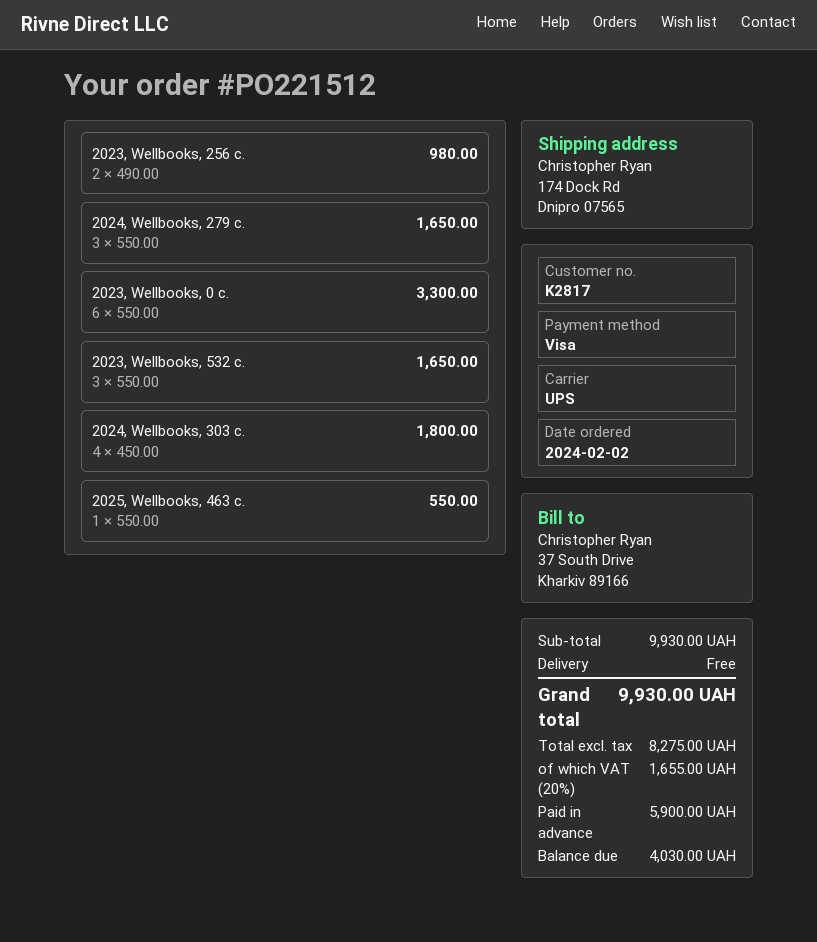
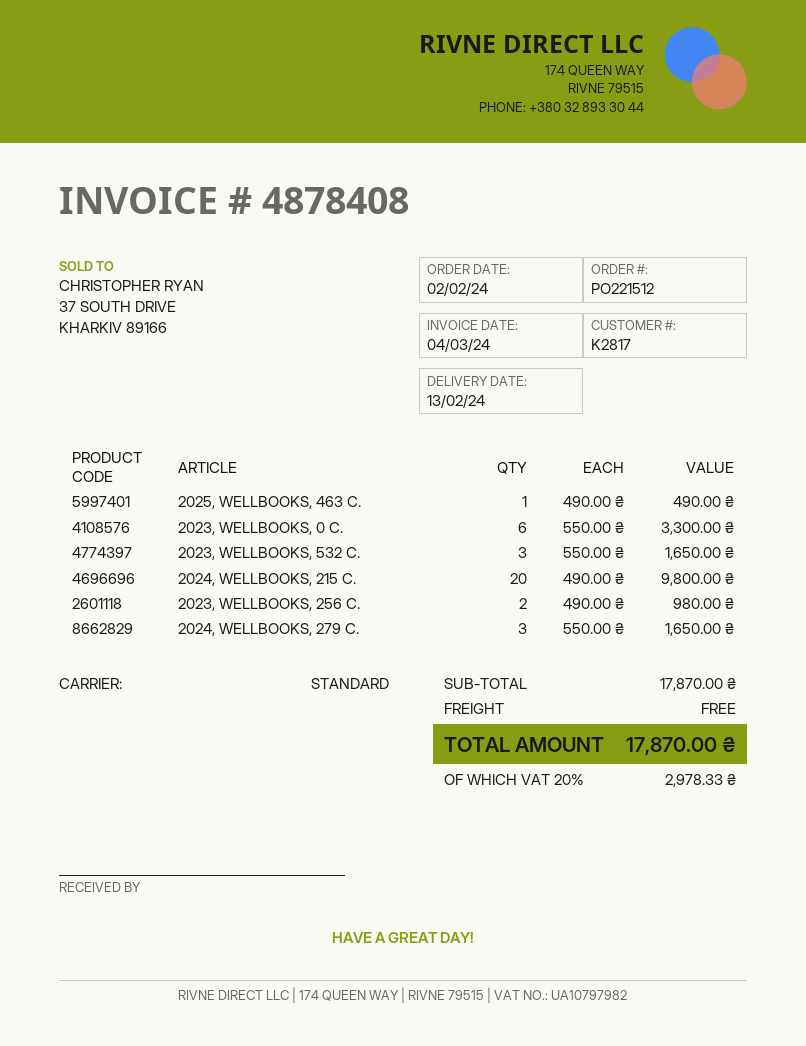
shipping method: UPS -> standard
2024, Wellbooks, 303 с.: 4 x 450.00 = 1800.00 -> none
2025, Wellbooks, 463 с.: 1 x 550.00 = 550.00 -> 1 x 490.00 = 490.00
2024, WELLBOOKS, 215 С.: none -> 20 x 490.00 = 9800.00
subtotal: 9930.00 -> 17870.00
tax: 20% = 1655.00 -> 20% = 2978.33
total: 9930.00 -> 17870.00

